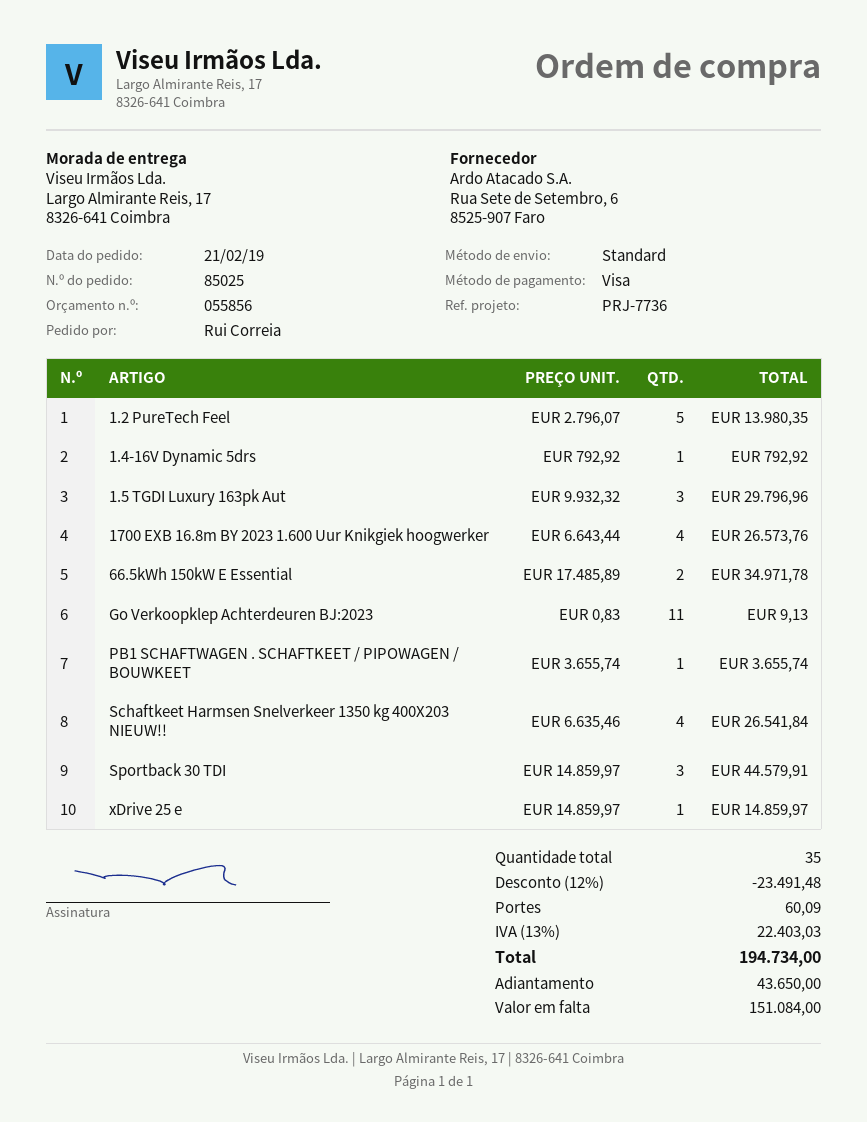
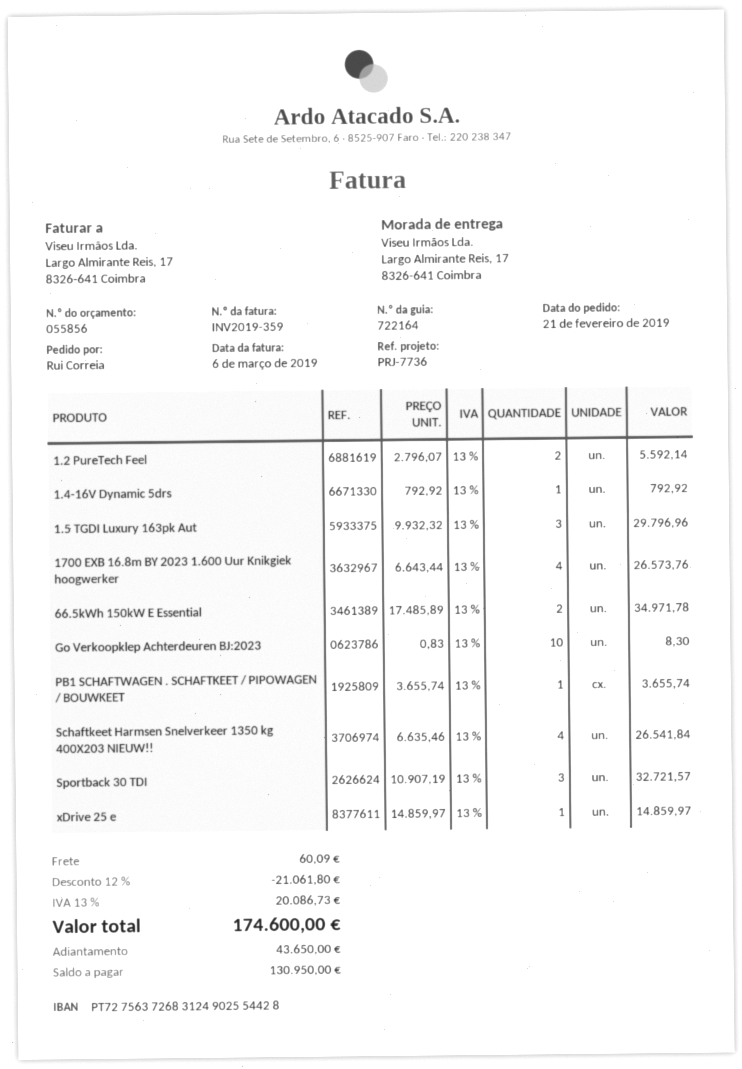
1.2 PureTech Feel: 5 x 2796.07 = 13980.35 -> 2 x 2796.07 = 5592.14
Go Verkoopklep Achterdeuren BJ:2023: 11 x 0.83 = 9.13 -> 10 x 0.83 = 8.30
Sportback 30 TDI: 3 x 14859.97 = 44579.91 -> 3 x 10907.19 = 32721.57
discount: 12% = 23491.48 -> 12% = 21061.80
tax: 13% = 22403.03 -> 13% = 20086.73
total: 194734.00 -> 174600.00
balance: 151084.00 -> 130950.00

